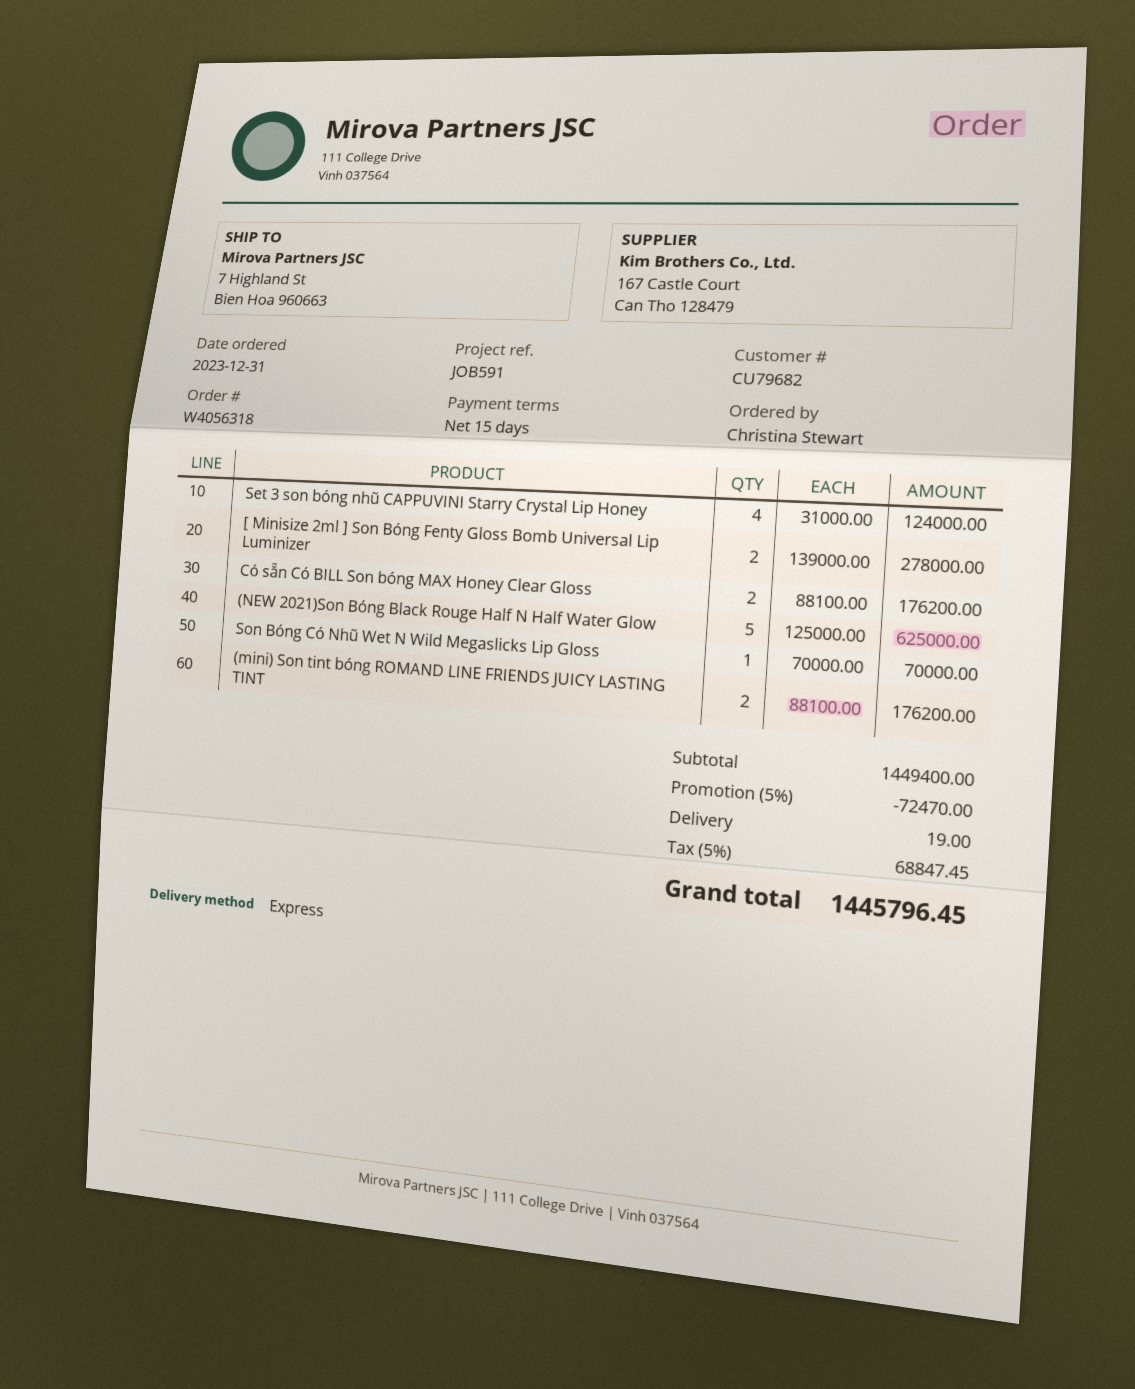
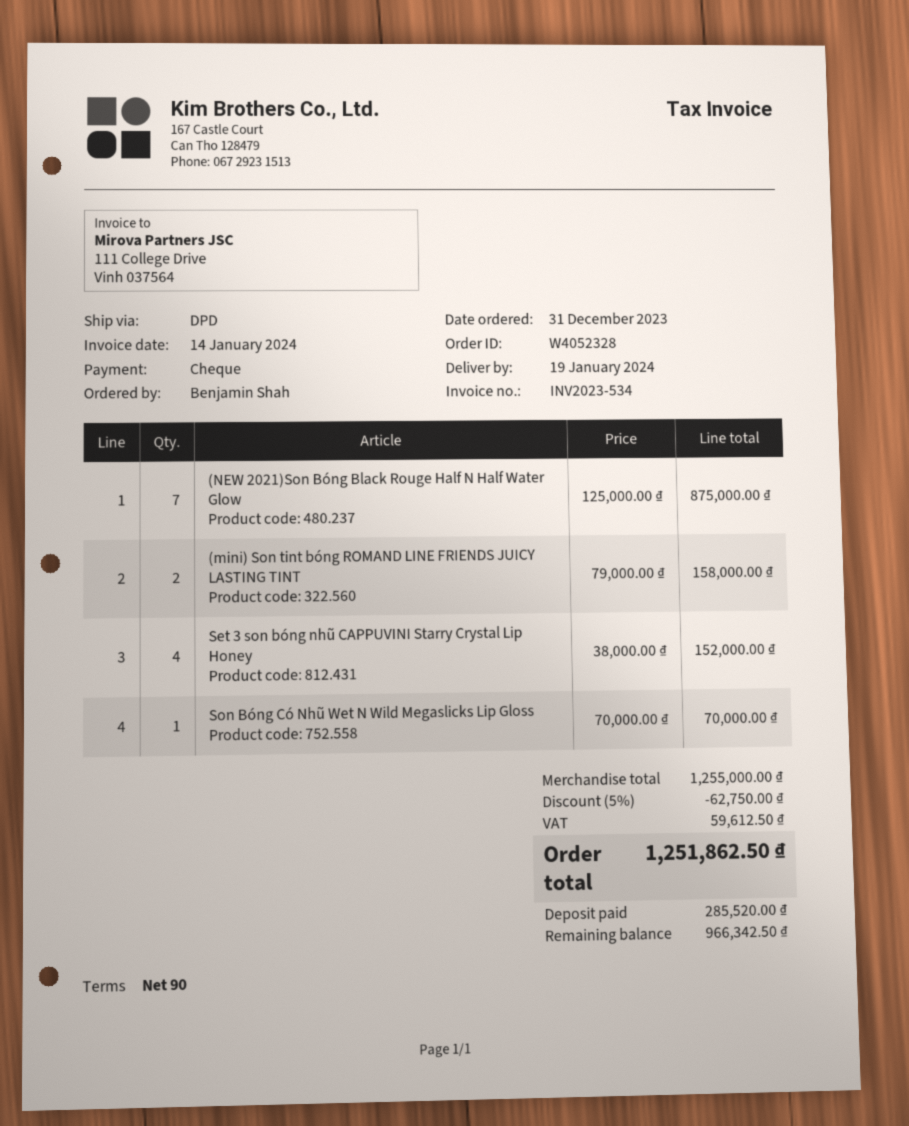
order number: W4056318 -> W4052328
payment terms: 15 days -> 90 days
ordered by: Christina Stewart -> Benjamin Shah
shipping method: express -> DPD
Set 3 son bóng nhũ CAPPUVINI Starry Crystal Lip Honey: 4 x 31000.00 = 124000.00 -> 4 x 38000.00 = 152000.00
[ Minisize 2ml ] Son Bóng Fenty Gloss Bomb Universal Lip Luminizer: 2 x 139000.00 = 278000.00 -> none
Có sẵn Có BILL Son bóng MAX Honey Clear Gloss: 2 x 88100.00 = 176200.00 -> none
(NEW 2021)Son Bóng Black Rouge Half N Half Water Glow: 5 x 125000.00 = 625000.00 -> 7 x 125000.00 = 875000.00
(mini) Son tint bóng ROMAND LINE FRIENDS JUICY LASTING TINT: 2 x 88100.00 = 176200.00 -> 2 x 79000.00 = 158000.00
subtotal: 1449400.00 -> 1255000.00
discount: 5% = 72470.00 -> 5% = 62750.00
shipping: 19.00 -> none
tax: 68847.45 -> 59612.50
total: 1445796.45 -> 1251862.50

